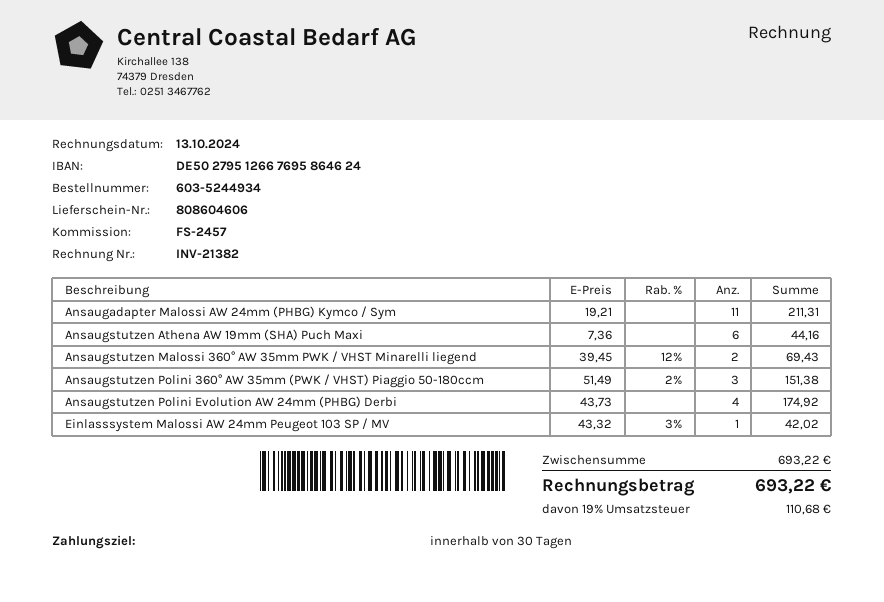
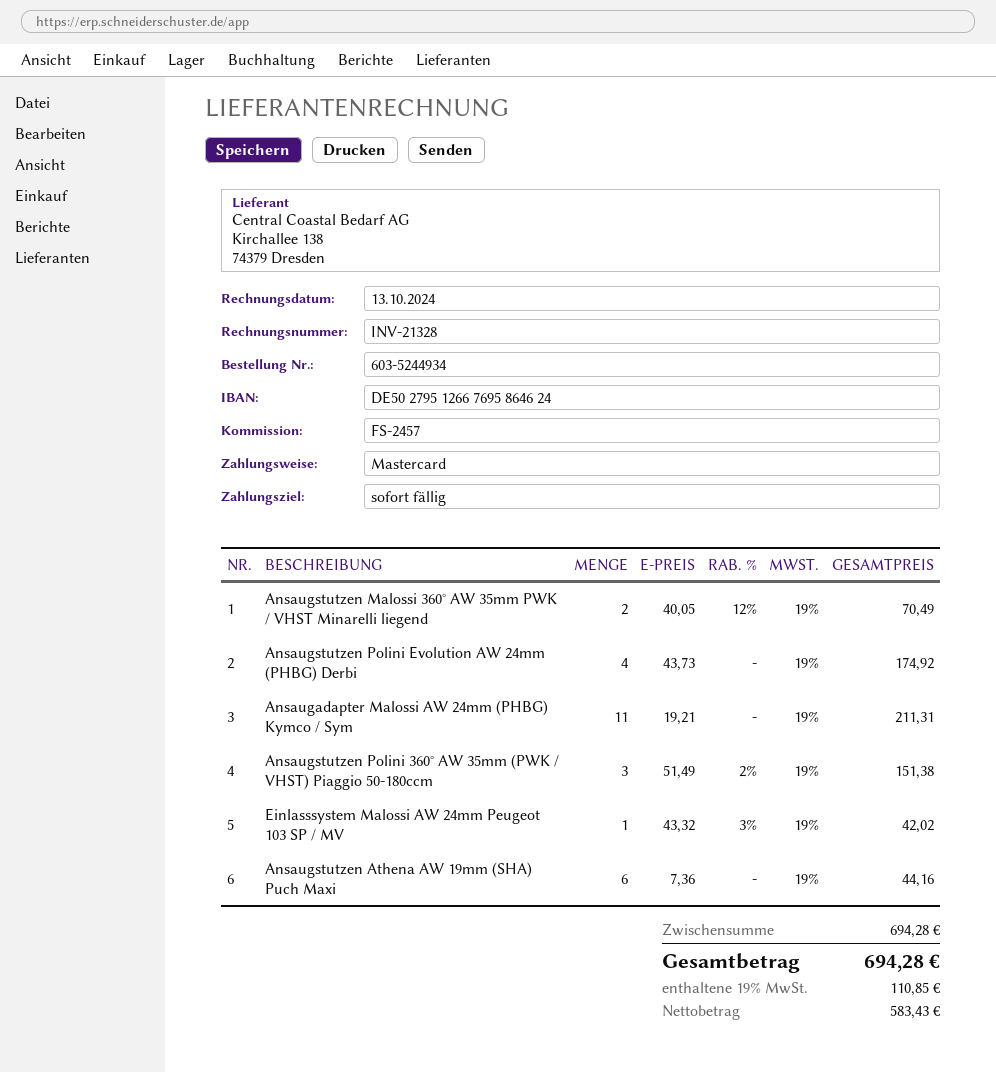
invoice number: INV-21382 -> INV-21328
payment terms: 30 days -> on receipt
Ansaugstutzen Malossi 360° AW 35mm PWK / VHST Minarelli liegend: 2 x 39.45 - 12% = 69.43 -> 2 x 40.05 - 12% = 70.49
subtotal: 693.22 -> 694.28
tax: 19% = 110.68 -> 19% = 110.85
total: 693.22 -> 694.28

